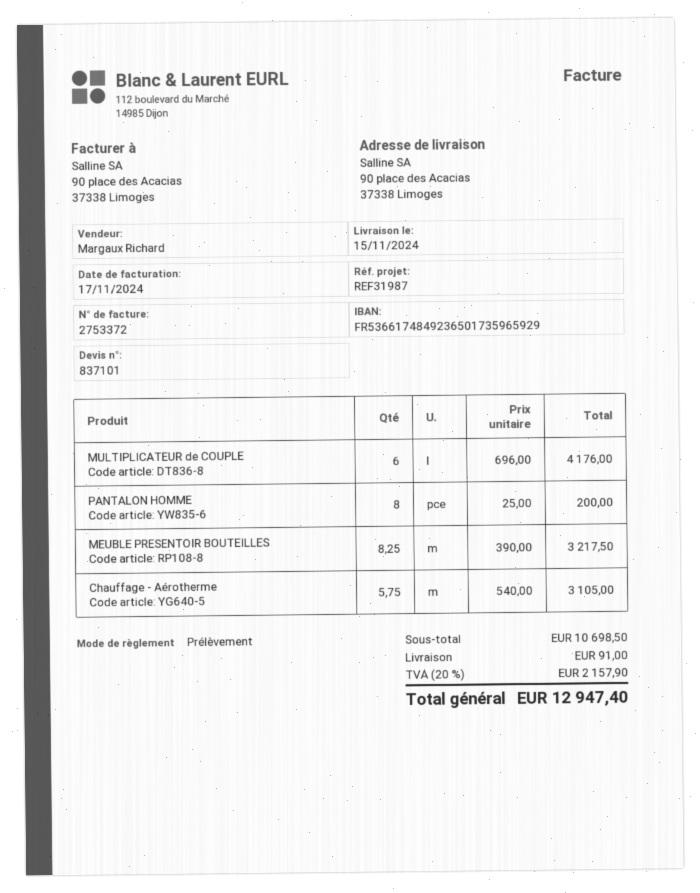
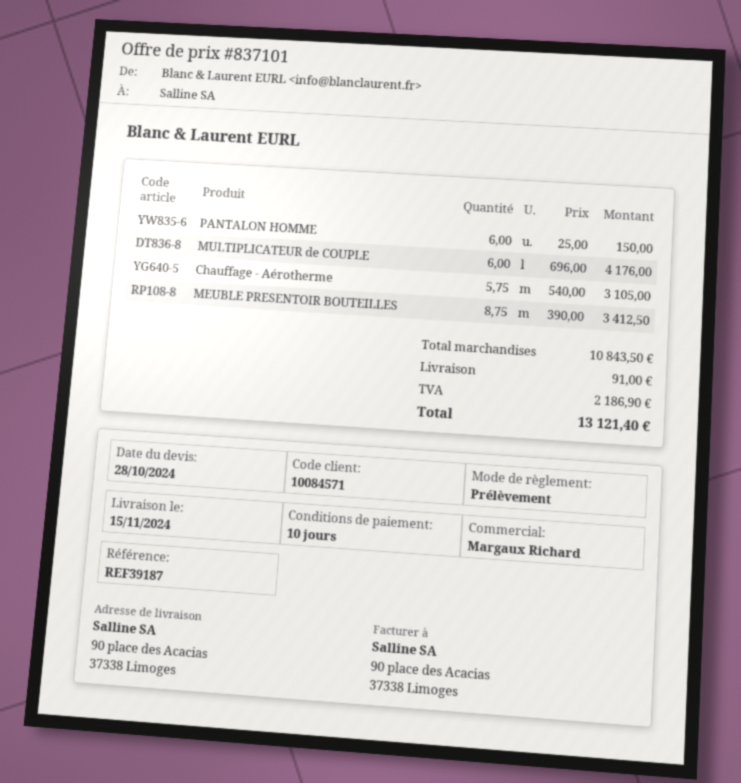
reference: REF31987 -> REF39187
PANTALON HOMME: 8 x 25.00 = 200.00 -> 6 x 25.00 = 150.00
MEUBLE PRESENTOIR BOUTEILLES: 8.25 x 390.00 = 3217.50 -> 8.75 x 390.00 = 3412.50
subtotal: 10698.50 -> 10843.50
tax: 2157.90 -> 2186.90
total: 12947.40 -> 13121.40

